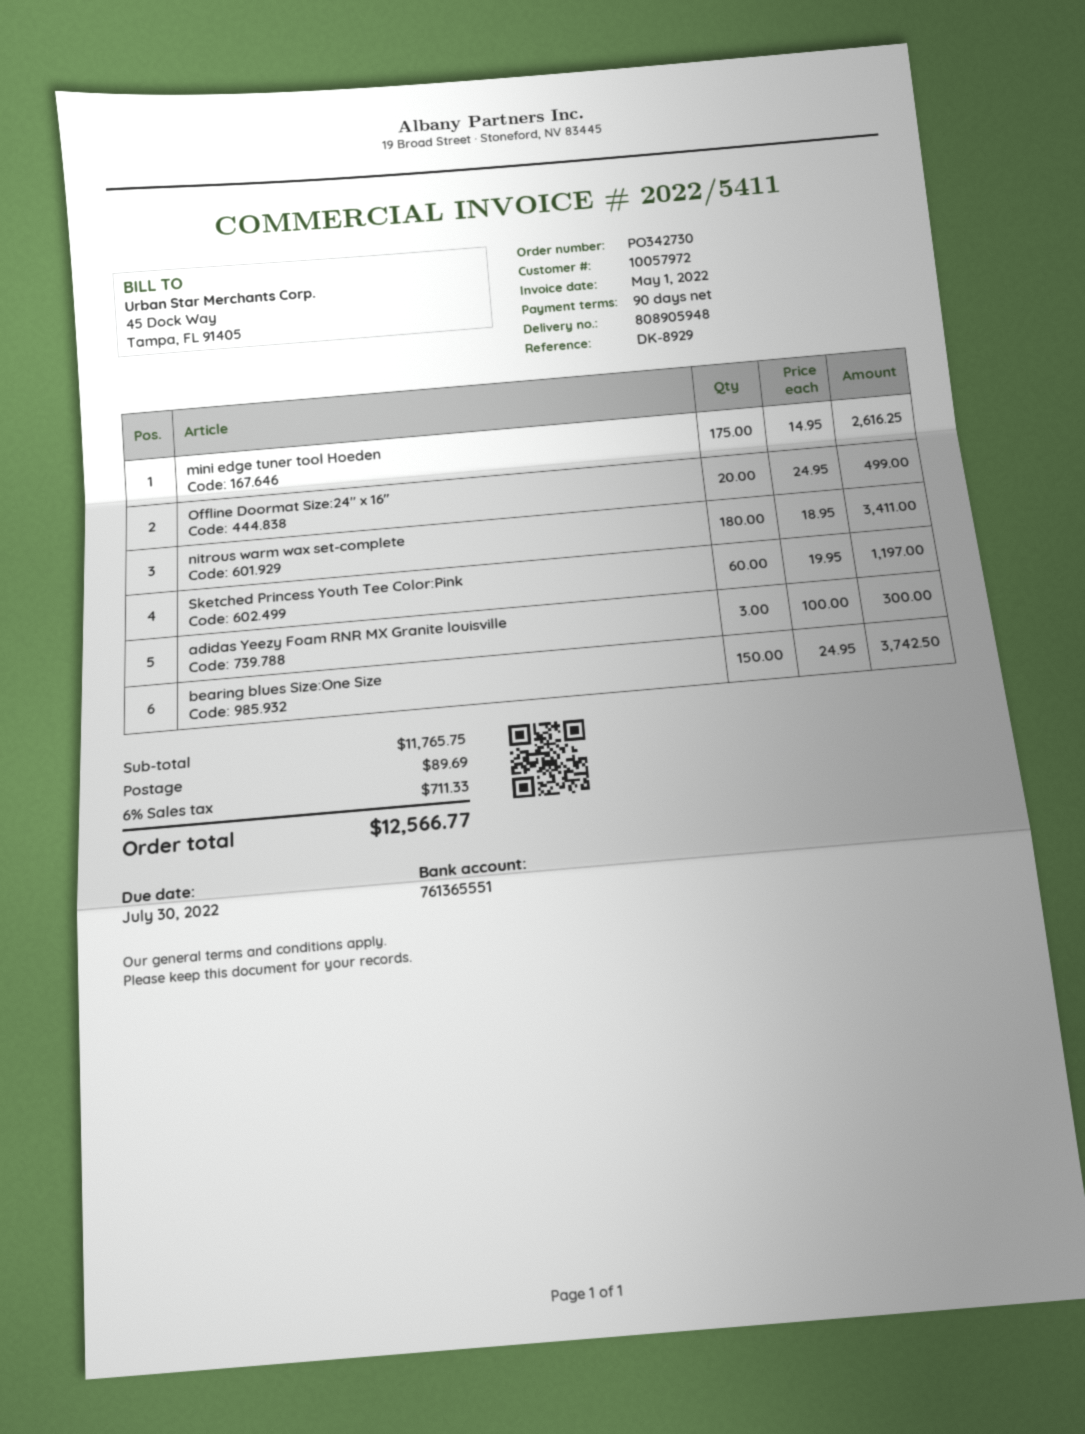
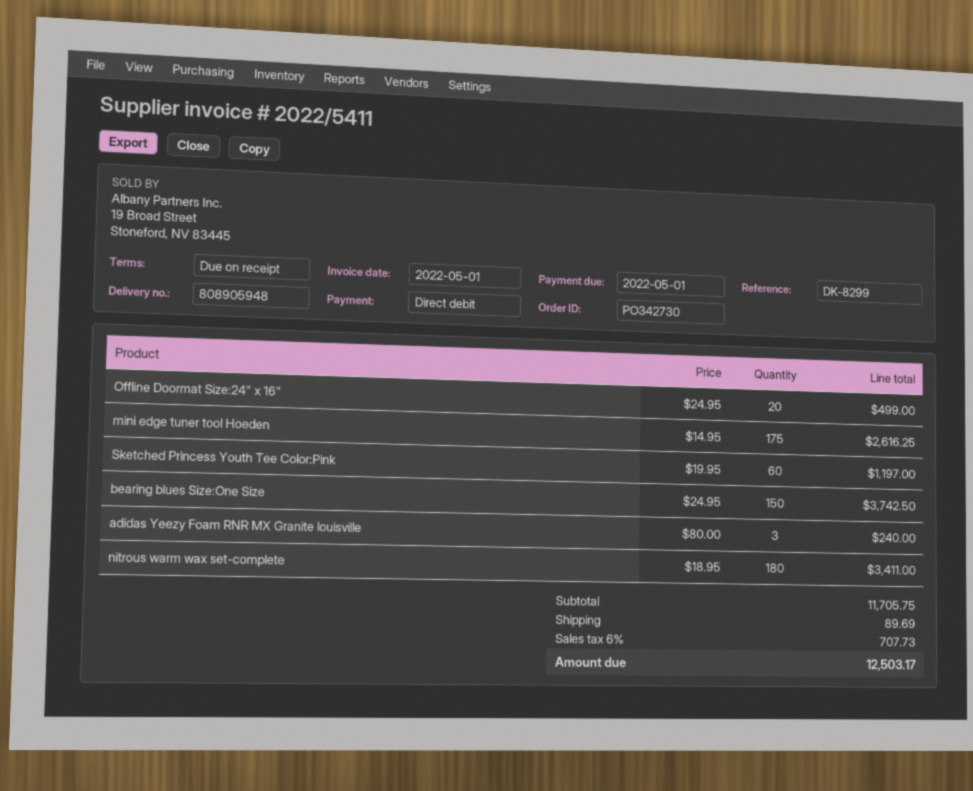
payment terms: 90 days -> on receipt
due date: 2022-07-30 -> 2022-05-01
reference: DK-8929 -> DK-8299
adidas Yeezy Foam RNR MX Granite louisville: 3 x 100.00 = 300.00 -> 3 x 80.00 = 240.00
subtotal: 11765.75 -> 11705.75
tax: 6% = 711.33 -> 6% = 707.73
total: 12566.77 -> 12503.17

